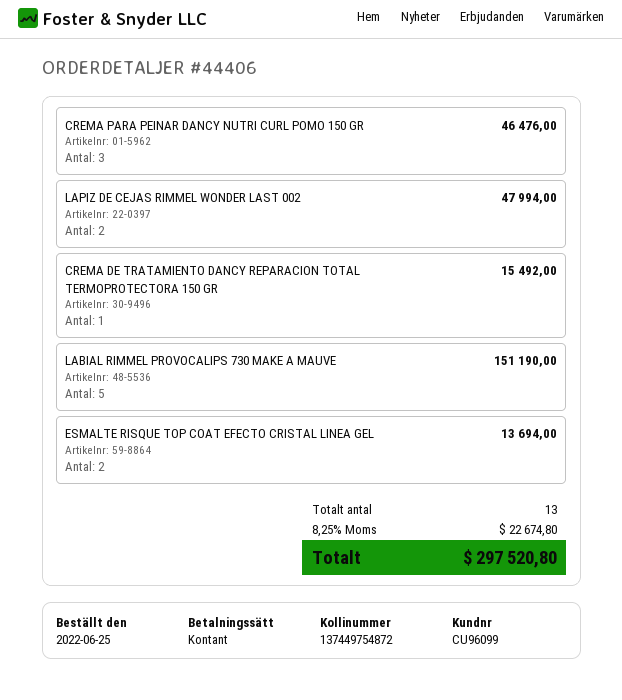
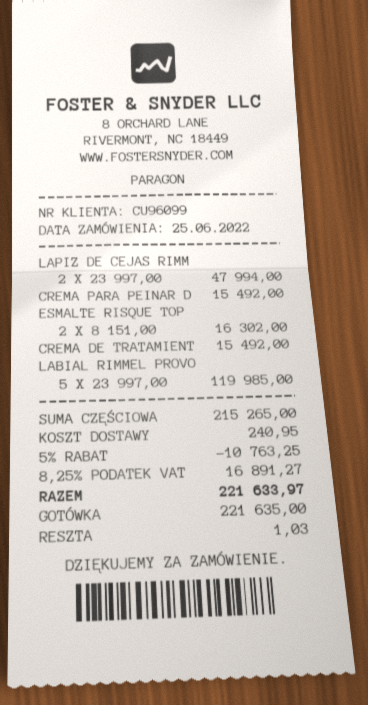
CREMA PARA PEINAR DANCY NUTRI CURL POMO 150 GR: 3 for 46476.00 -> 1 for 15492.00
LABIAL RIMMEL PROVOCALIPS 730 MAKE A MAUVE: 5 for 151190.00 -> 5 for 119985.00
ESMALTE RISQUE TOP COAT EFECTO CRISTAL LINEA GEL: 2 for 13694.00 -> 2 for 16302.00
discount: none -> 5% = 10763.25
shipping: none -> 240.95
tax: 8.25% = 22674.80 -> 8.25% = 16891.27
total: 297520.80 -> 221633.97

